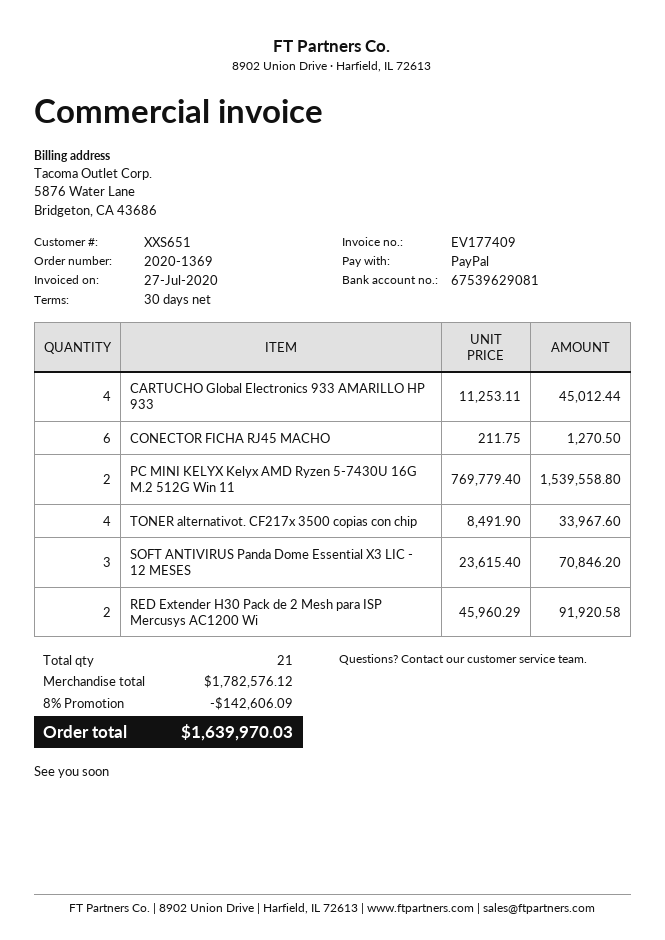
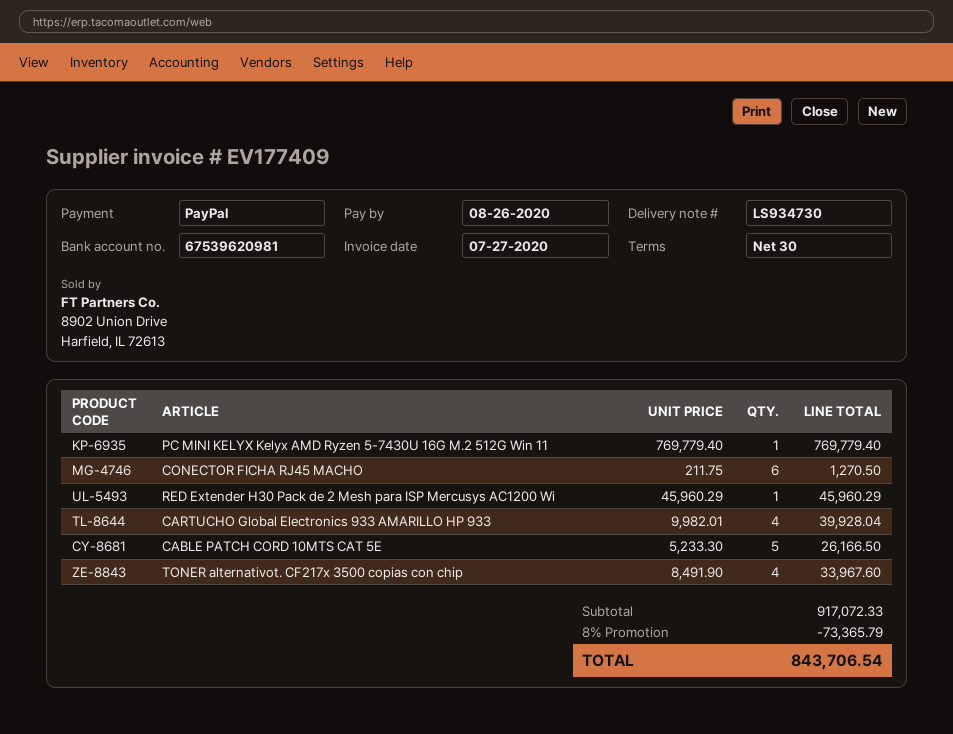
bank account: 67539629081 -> 67539620981
CARTUCHO Global Electronics 933 AMARILLO HP 933: 4 x 11253.11 = 45012.44 -> 4 x 9982.01 = 39928.04
PC MINI KELYX Kelyx AMD Ryzen 5-7430U 16G M.2 512G Win 11: 2 x 769779.40 = 1539558.80 -> 1 x 769779.40 = 769779.40
SOFT ANTIVIRUS Panda Dome Essential X3 LIC - 12 MESES: 3 x 23615.40 = 70846.20 -> none
RED Extender H30 Pack de 2 Mesh para ISP Mercusys AC1200 Wi: 2 x 45960.29 = 91920.58 -> 1 x 45960.29 = 45960.29
CABLE PATCH CORD 10MTS CAT 5E: none -> 5 x 5233.30 = 26166.50
subtotal: 1782576.12 -> 917072.33
discount: 8% = 142606.09 -> 8% = 73365.79
total: 1639970.03 -> 843706.54

